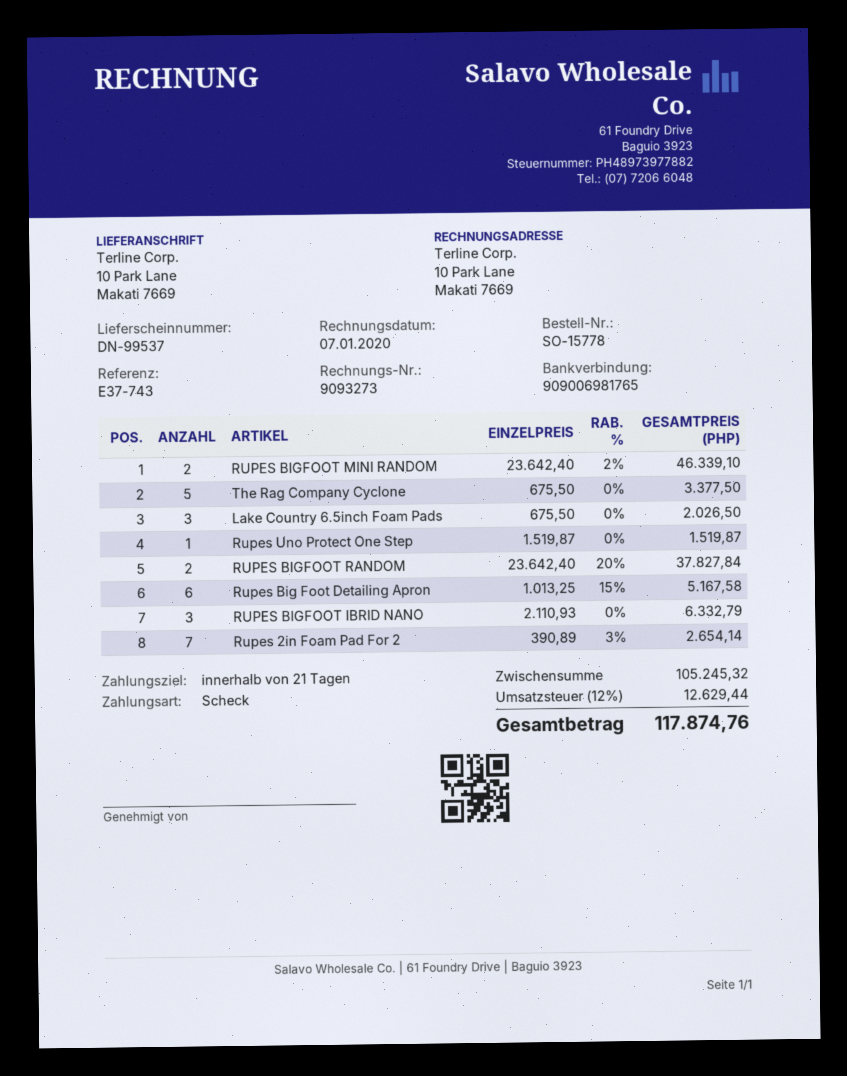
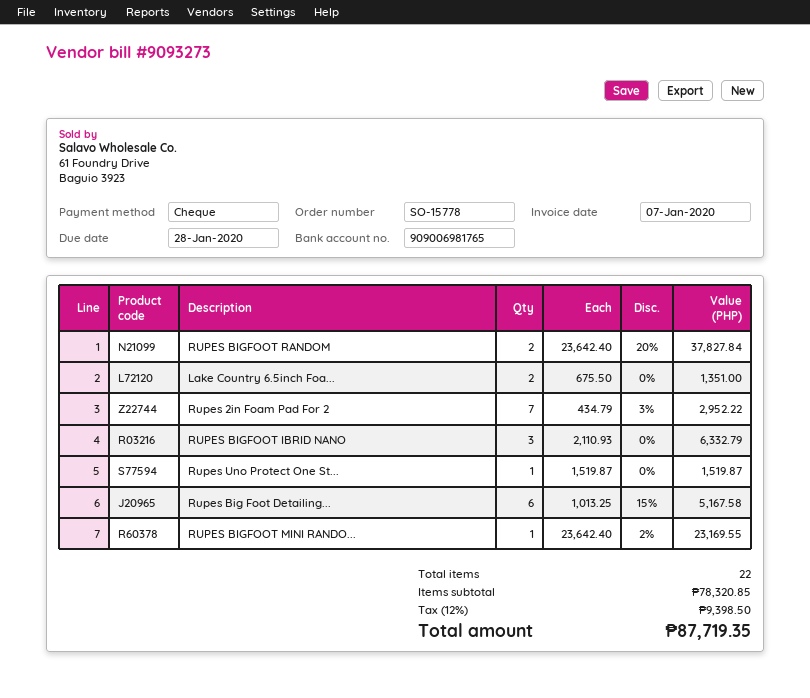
RUPES BIGFOOT MINI RANDOM: 2 x 23642.40 - 2% = 46339.10 -> 1 x 23642.40 - 2% = 23169.55
The Rag Company Cyclone: 5 x 675.50 = 3377.50 -> none
Lake Country 6.5inch Foam Pads: 3 x 675.50 = 2026.50 -> 2 x 675.50 = 1351.00
Rupes 2in Foam Pad For 2: 7 x 390.89 - 3% = 2654.14 -> 7 x 434.79 - 3% = 2952.22
subtotal: 105245.32 -> 78320.85
tax: 12% = 12629.44 -> 12% = 9398.50
total: 117874.76 -> 87719.35

